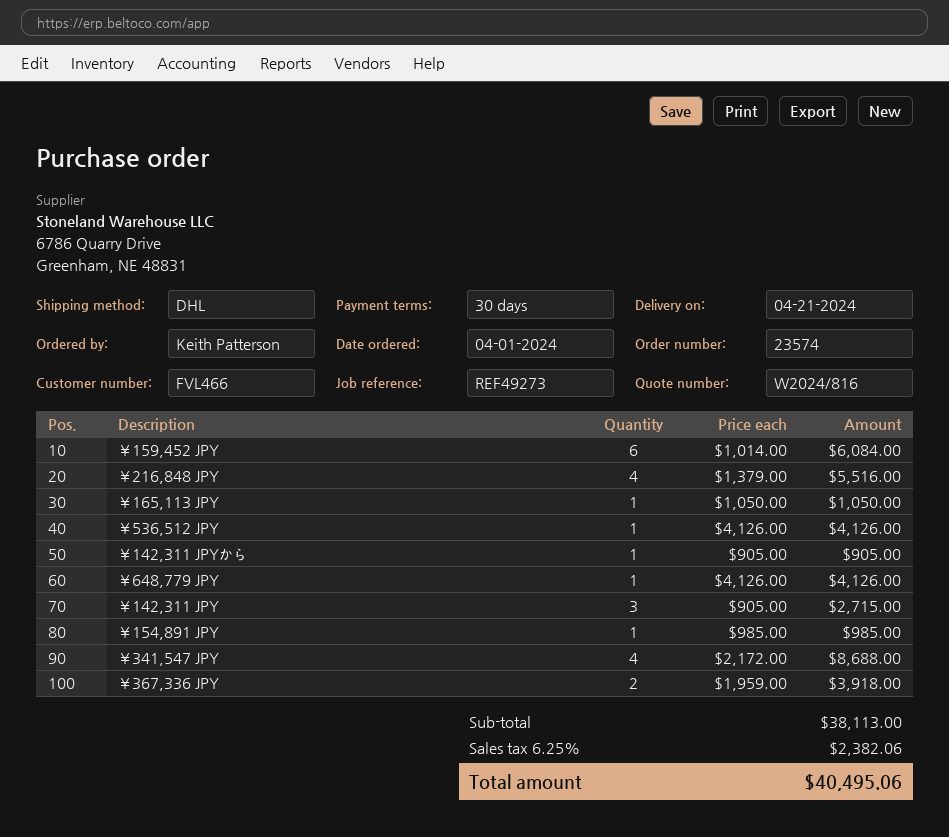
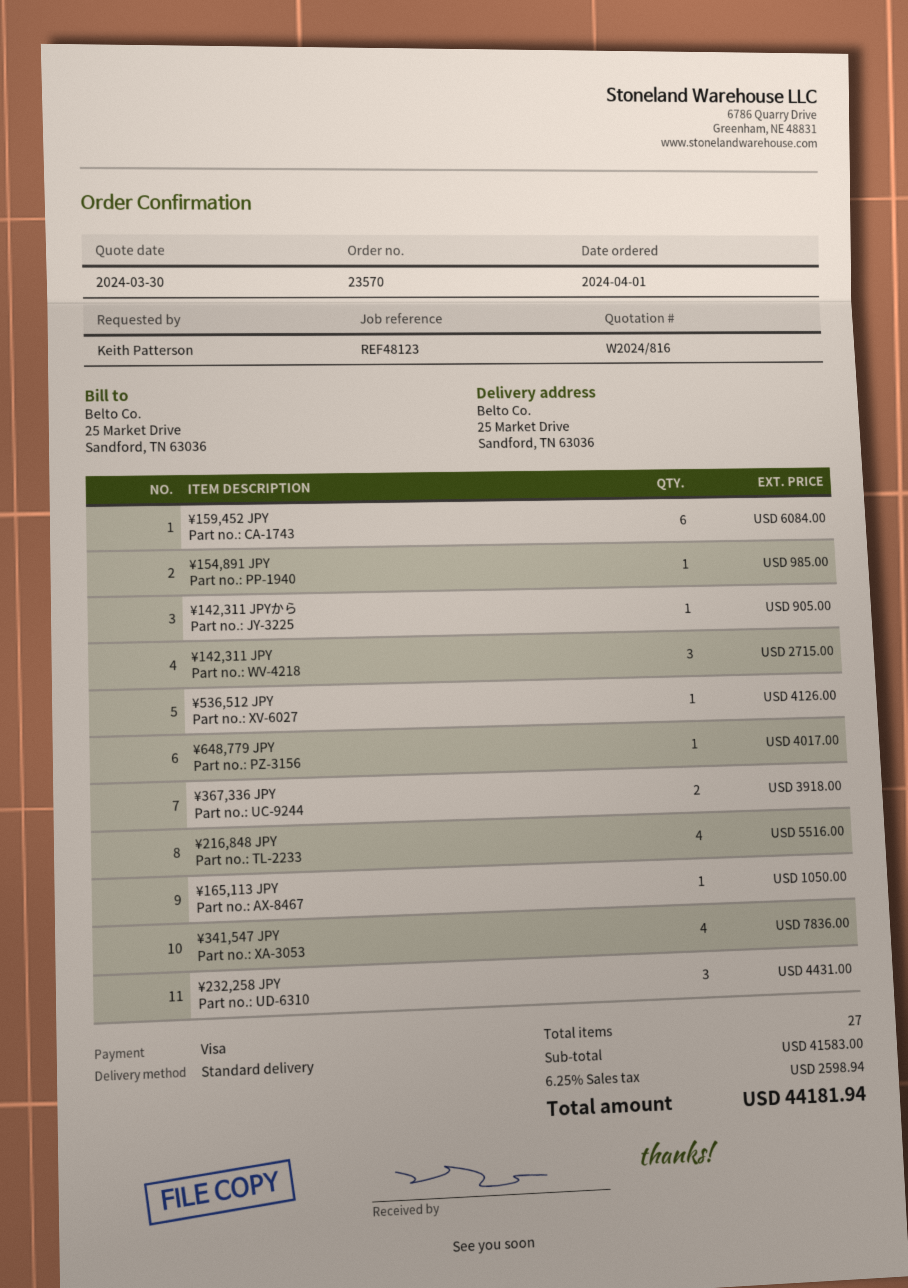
order number: 23574 -> 23570
reference: REF49273 -> REF48123
shipping method: DHL -> standard
¥648,779 JPY: 1 for 4126.00 -> 1 for 4017.00
¥341,547 JPY: 4 for 8688.00 -> 4 for 7836.00
¥232,258 JPY: none -> 3 for 4431.00
subtotal: 38113.00 -> 41583.00
tax: 6.25% = 2382.06 -> 6.25% = 2598.94
total: 40495.06 -> 44181.94

